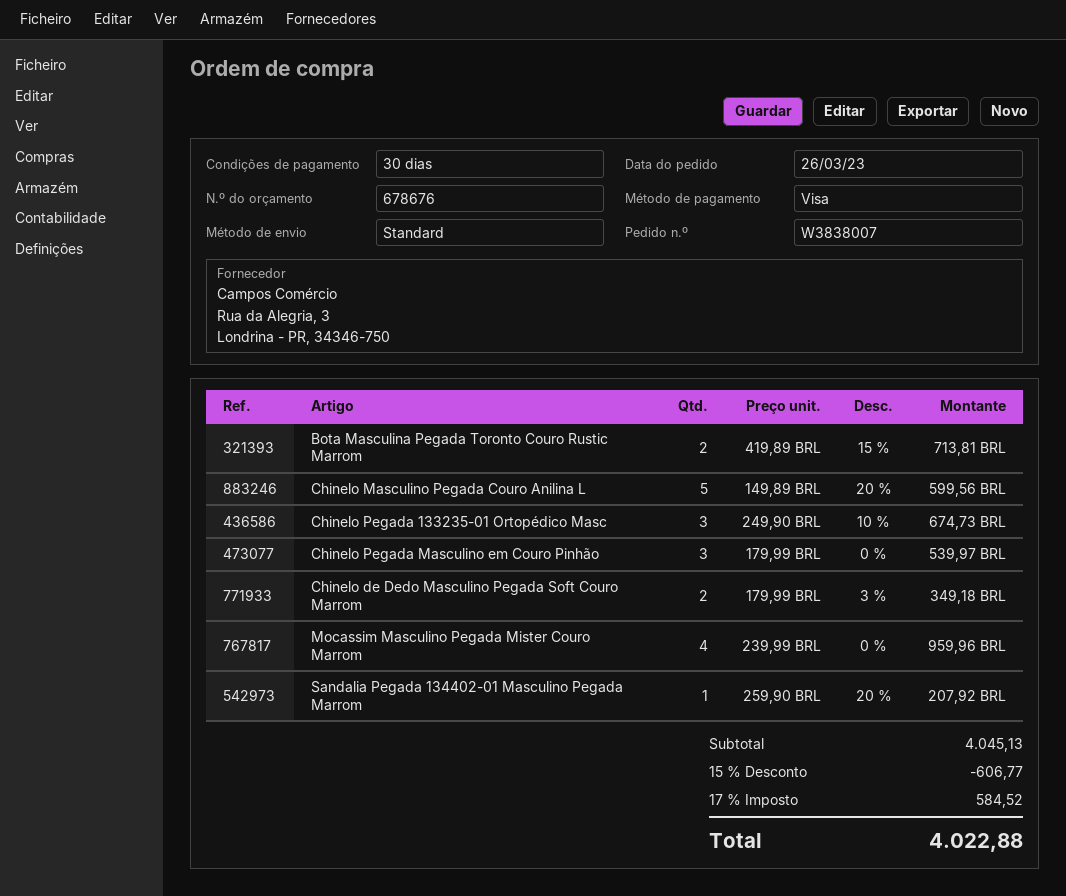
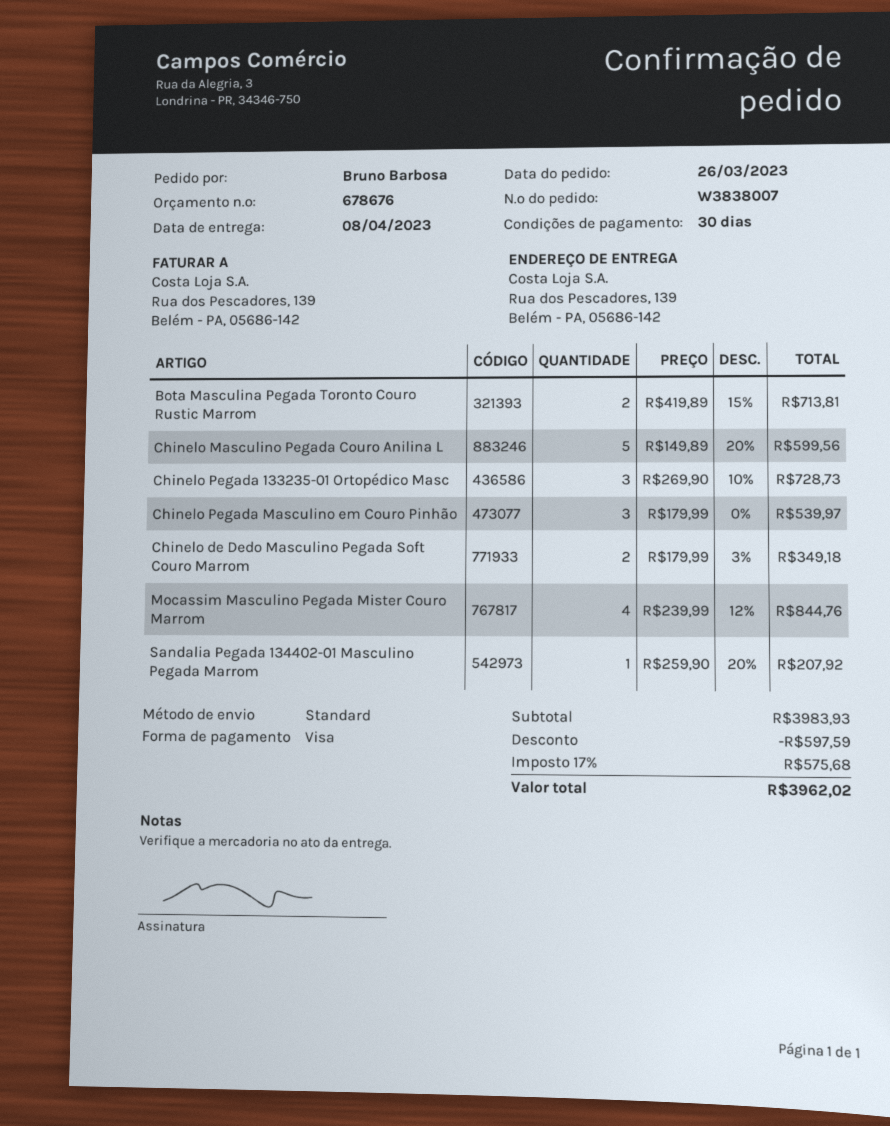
Chinelo Pegada 133235-01 Ortopédico Masc: 3 x 249.90 - 10% = 674.73 -> 3 x 269.90 - 10% = 728.73
Mocassim Masculino Pegada Mister Couro Marrom: 4 x 239.99 = 959.96 -> 4 x 239.99 - 12% = 844.76
subtotal: 4045.13 -> 3983.93
discount: 606.77 -> 597.59
tax: 17% = 584.52 -> 17% = 575.68
total: 4022.88 -> 3962.02

